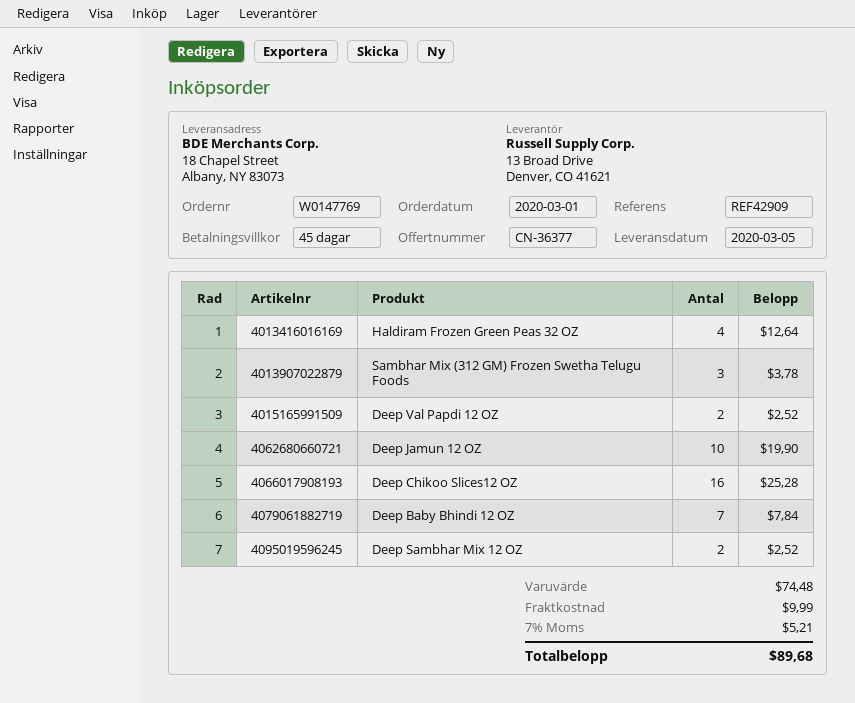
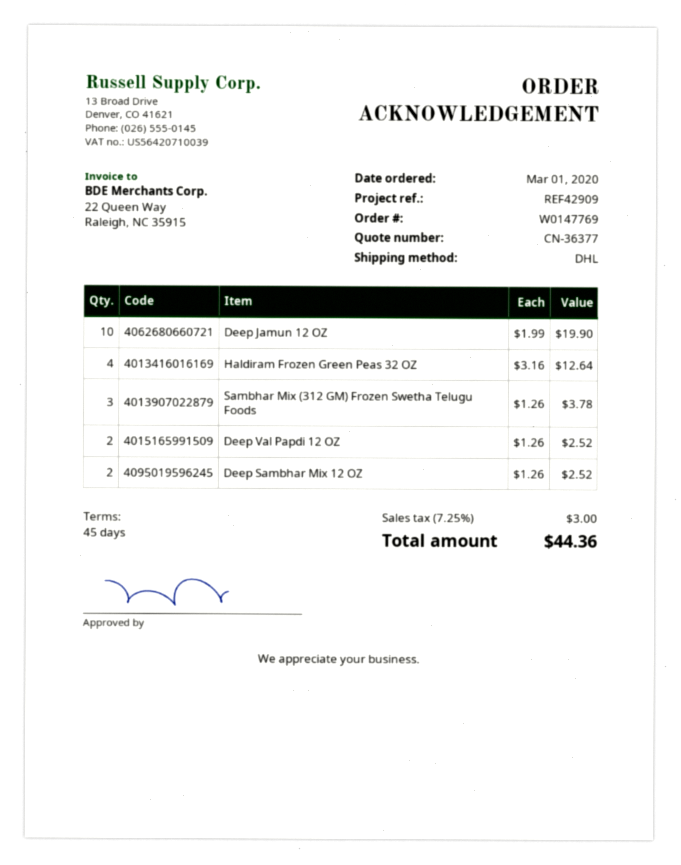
Deep Chikoo Slices12 OZ: 16 for 25.28 -> none
Deep Baby Bhindi 12 OZ: 7 for 7.84 -> none
shipping: 9.99 -> none
tax: 7% = 5.21 -> 7.25% = 3.00
total: 89.68 -> 44.36

